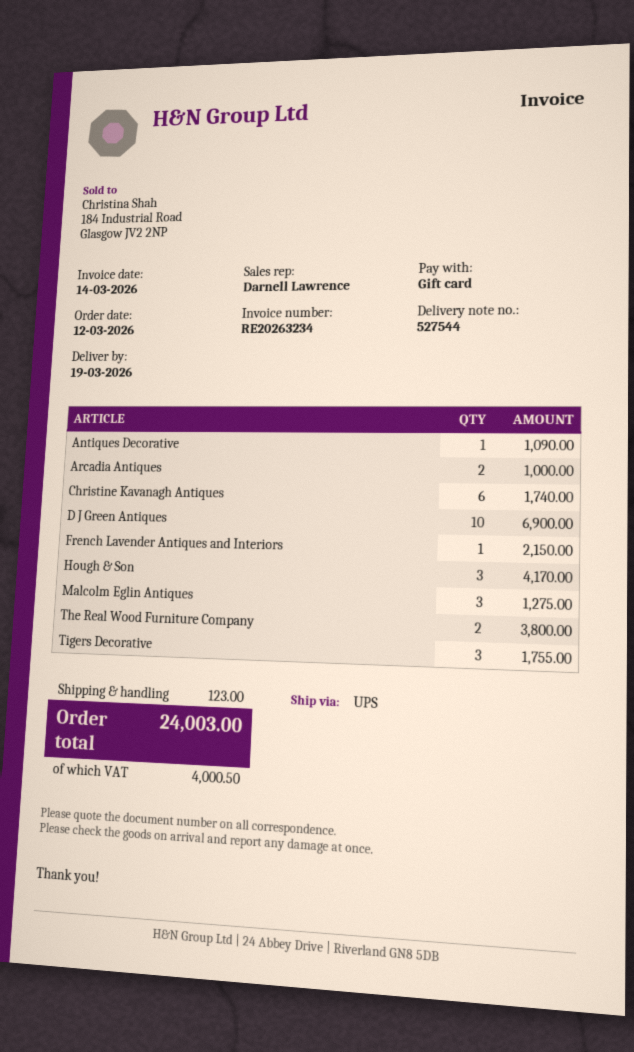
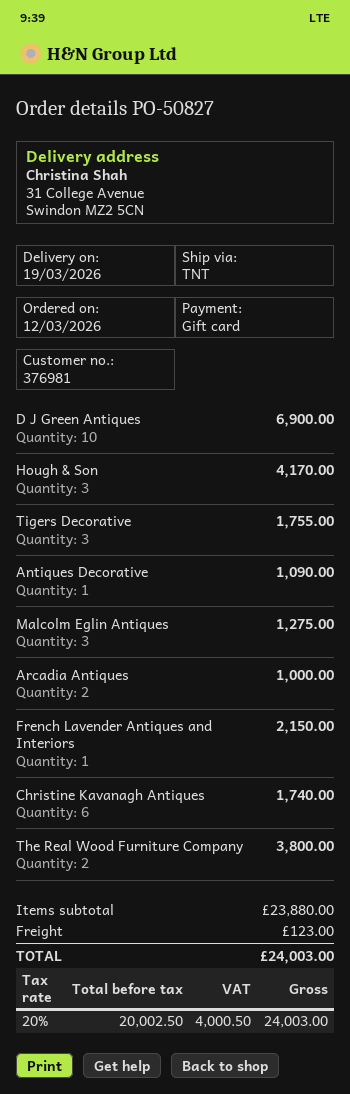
shipping method: UPS -> TNT

